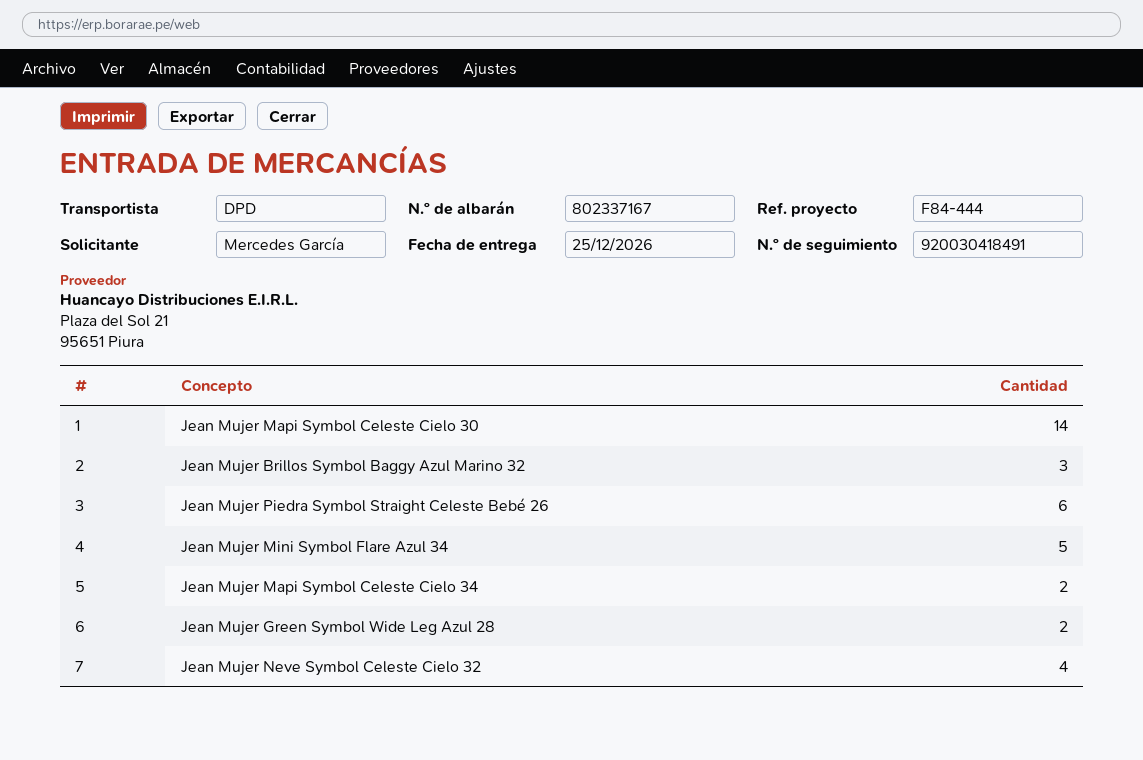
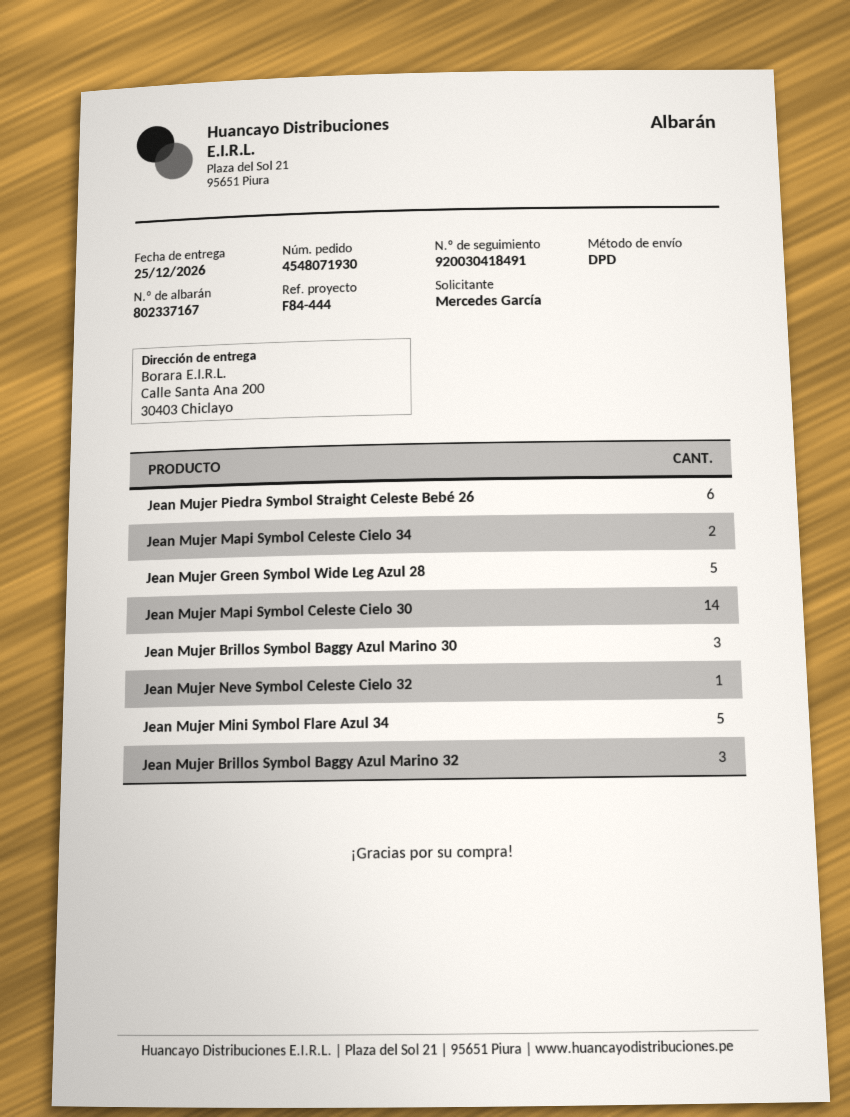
Jean Mujer Green Symbol Wide Leg Azul 28: 2 -> 5
Jean Mujer Neve Symbol Celeste Cielo 32: 4 -> 1
Jean Mujer Brillos Symbol Baggy Azul Marino 30: none -> 3

